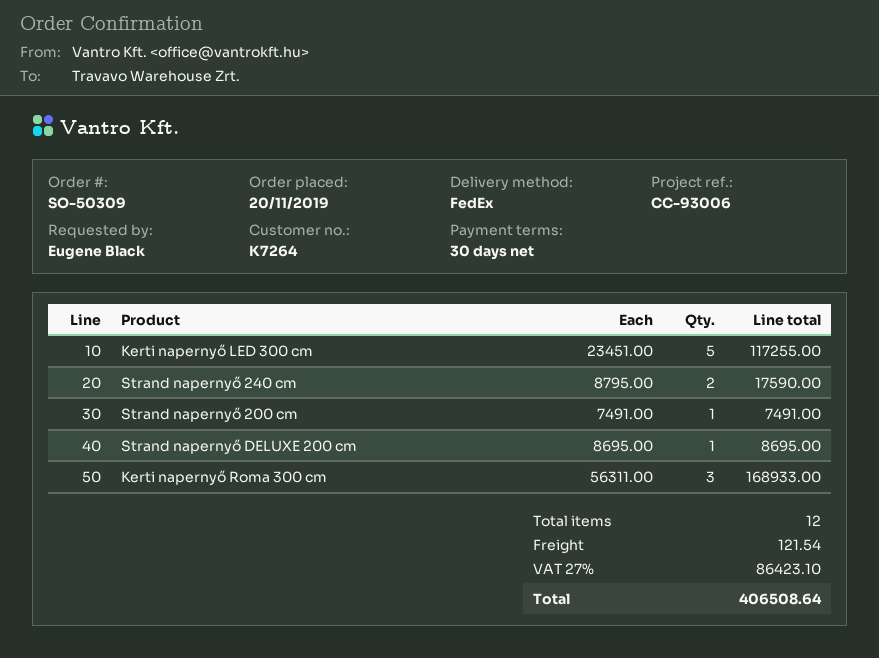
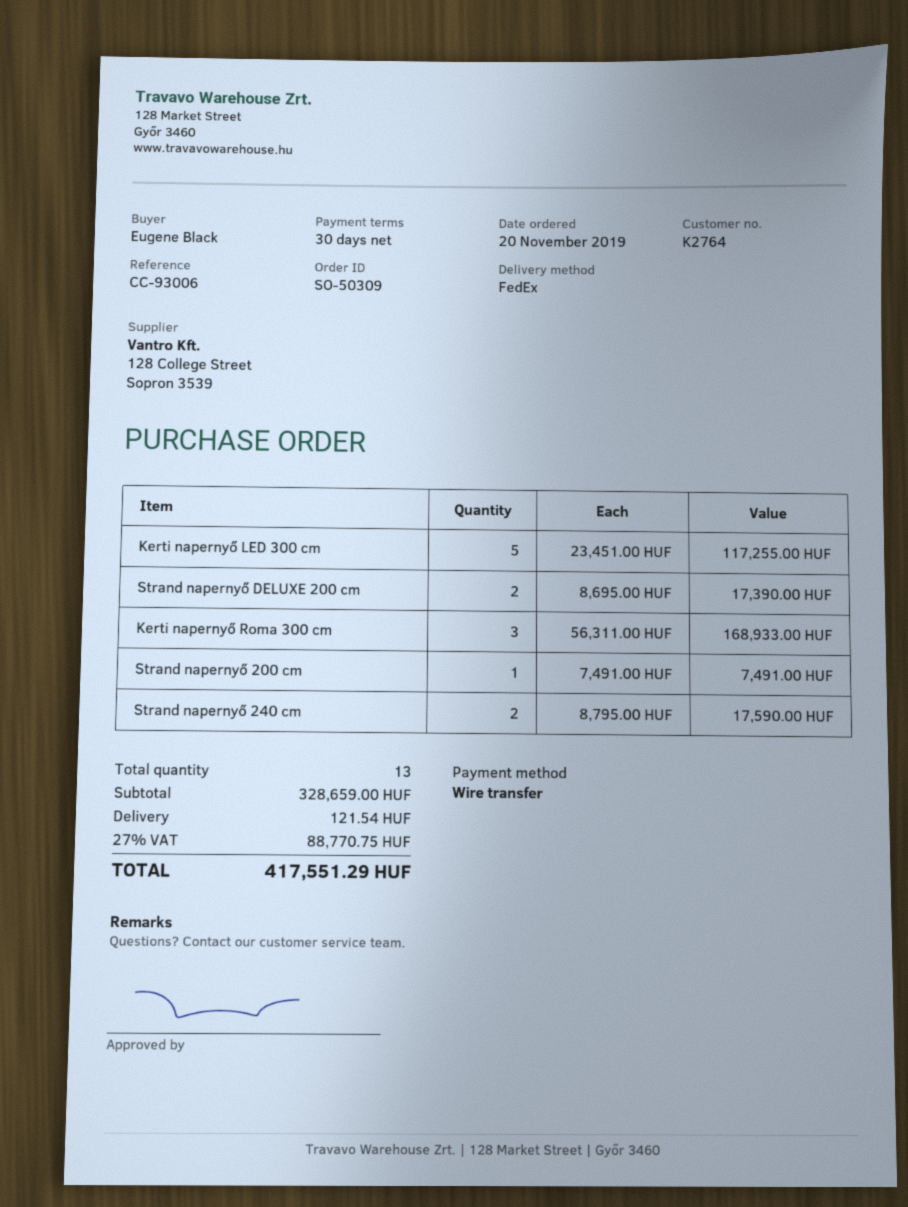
customer number: K7264 -> K2764
Strand napernyő DELUXE 200 cm: 1 x 8695.00 = 8695.00 -> 2 x 8695.00 = 17390.00
total quantity: 12 -> 13
tax: 27% = 86423.10 -> 27% = 88770.75
total: 406508.64 -> 417551.29

